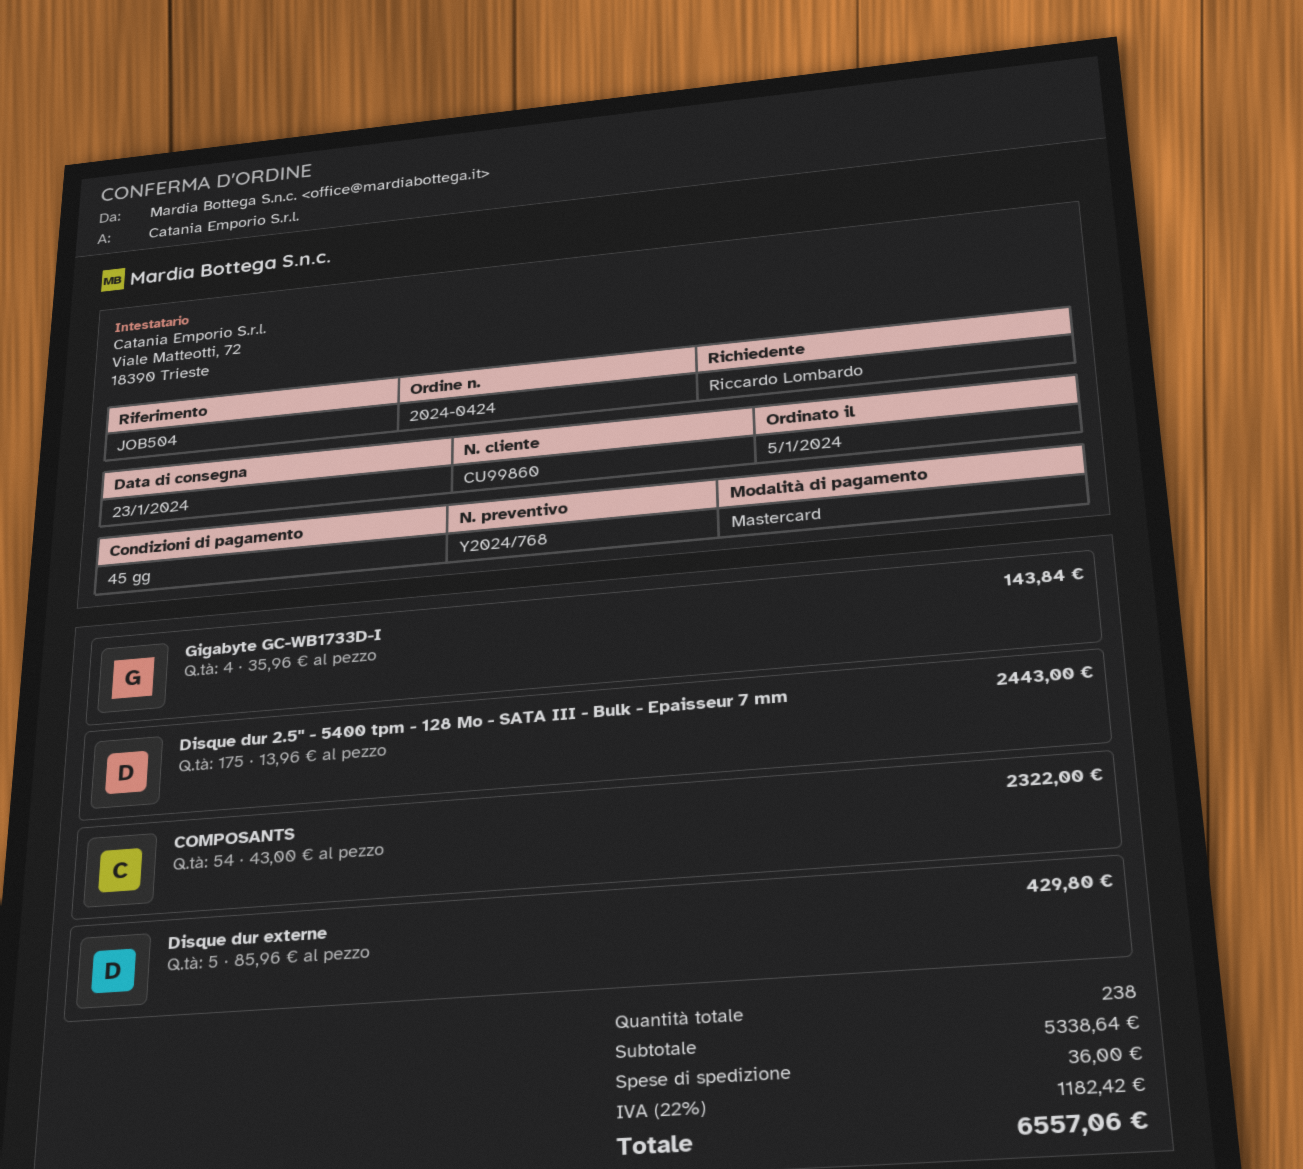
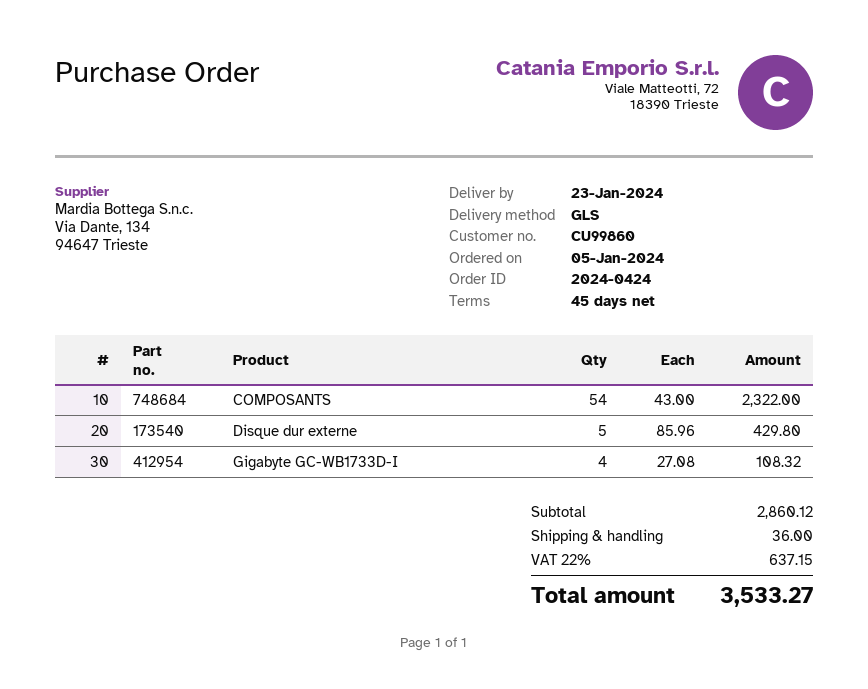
Gigabyte GC-WB1733D-I: 4 x 35.96 = 143.84 -> 4 x 27.08 = 108.32
Disque dur 2.5" - 5400 tpm - 128 Mo - SATA III - Bulk - Epaisseur 7 mm: 175 x 13.96 = 2443.00 -> none
subtotal: 5338.64 -> 2860.12
tax: 22% = 1182.42 -> 22% = 637.15
total: 6557.06 -> 3533.27

